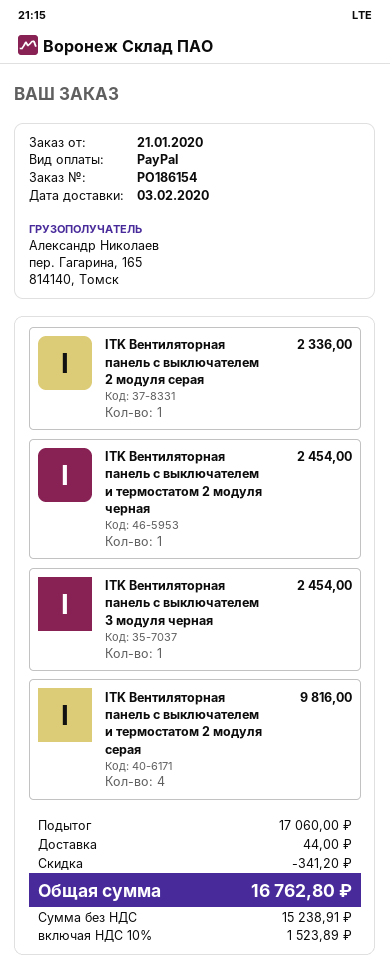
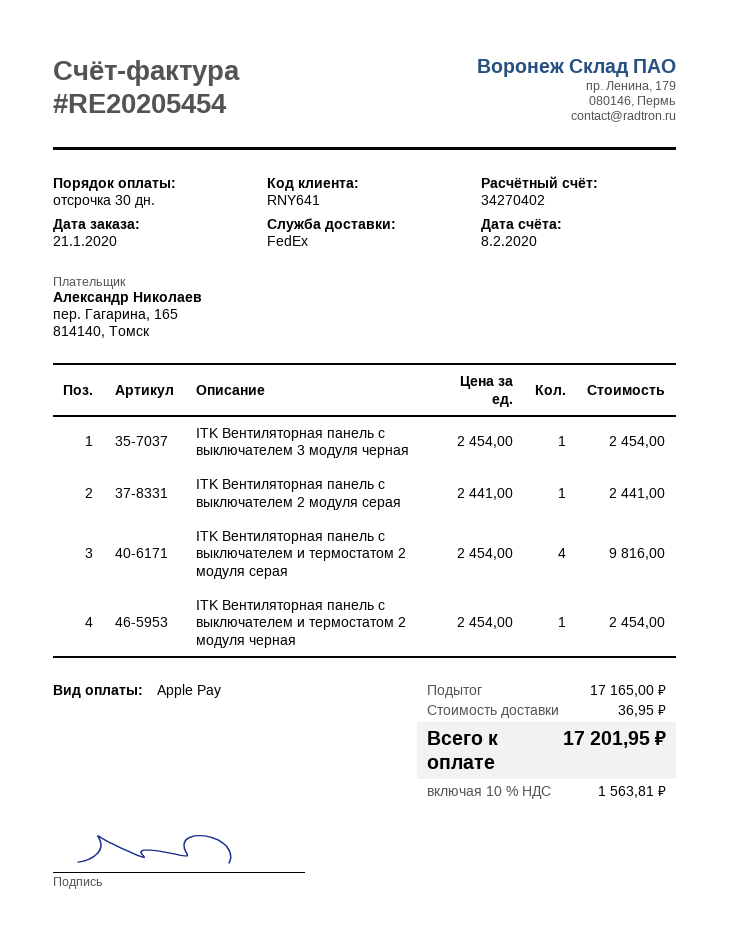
payment method: PayPal -> Apple Pay
ITK Вентиляторная панель с выключателем 2 модуля серая: 1 for 2336.00 -> 1 for 2441.00
subtotal: 17060.00 -> 17165.00
discount: 341.20 -> none
shipping: 44.00 -> 36.95
tax: 10% = 1523.89 -> 10% = 1563.81
total: 16762.80 -> 17201.95

